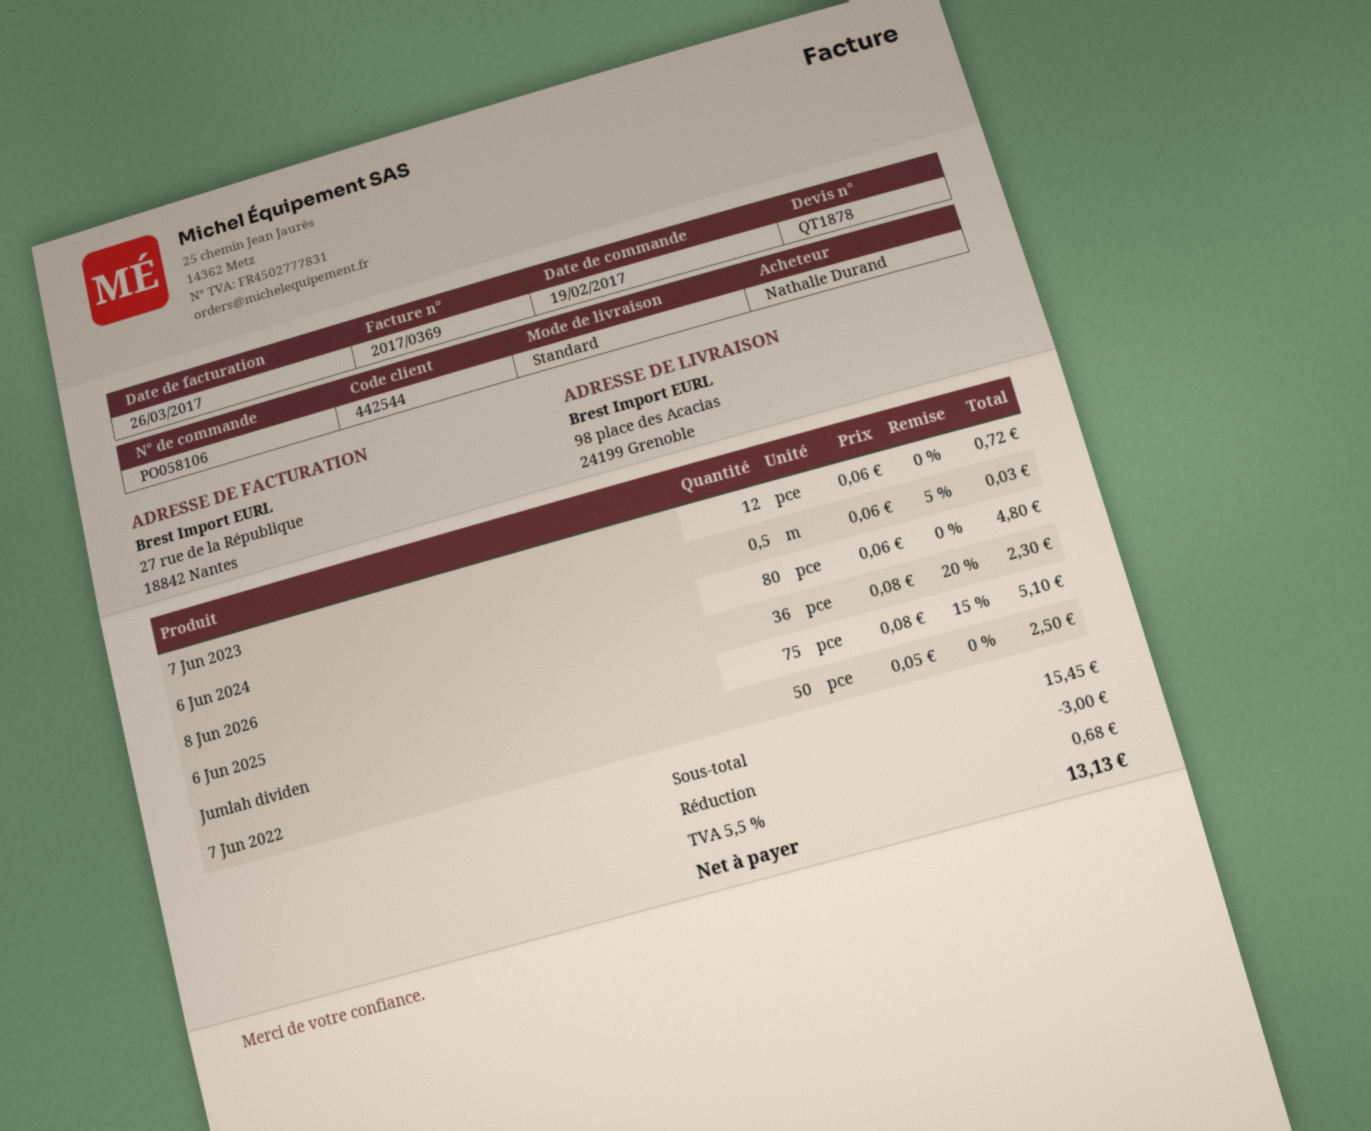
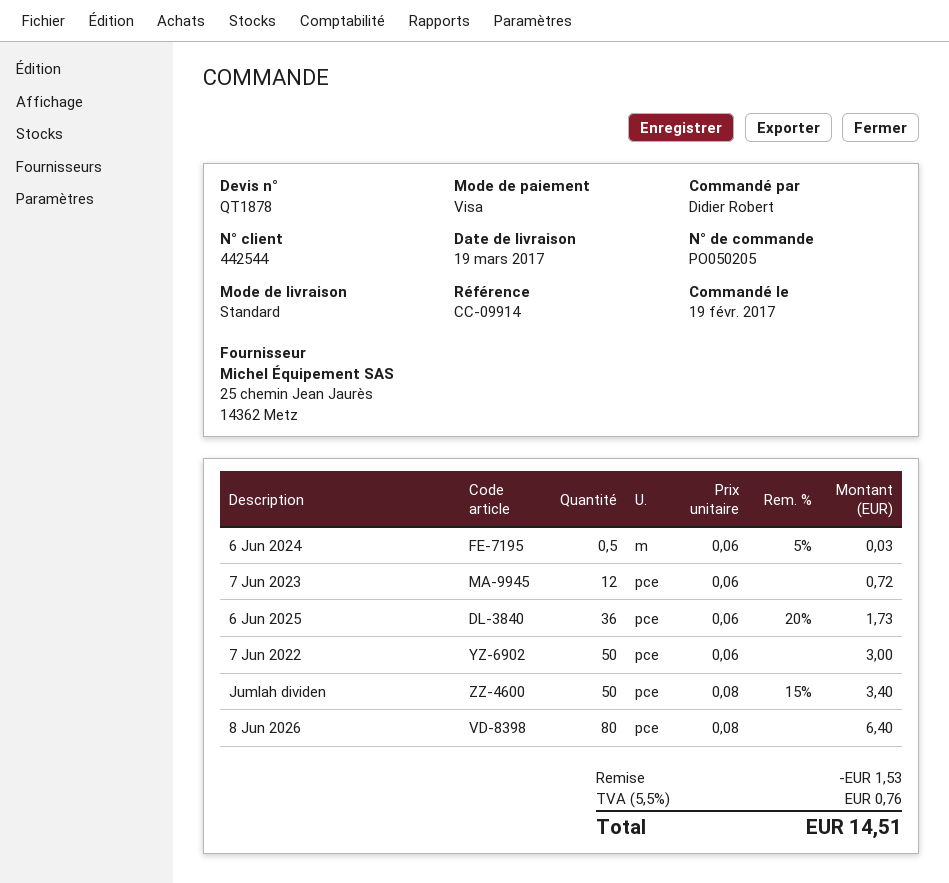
order number: PO058106 -> PO050205
ordered by: Nathalie Durand -> Didier Robert
8 Jun 2026: 80 x 0.06 = 4.80 -> 80 x 0.08 = 6.40
6 Jun 2025: 36 x 0.08 - 20% = 2.30 -> 36 x 0.06 - 20% = 1.73
Jumlah dividen: 75 x 0.08 - 15% = 5.10 -> 50 x 0.08 - 15% = 3.40
7 Jun 2022: 50 x 0.05 = 2.50 -> 50 x 0.06 = 3.00
discount: 3.00 -> 1.53
tax: 5.5% = 0.68 -> 5.5% = 0.76
total: 13.13 -> 14.51

